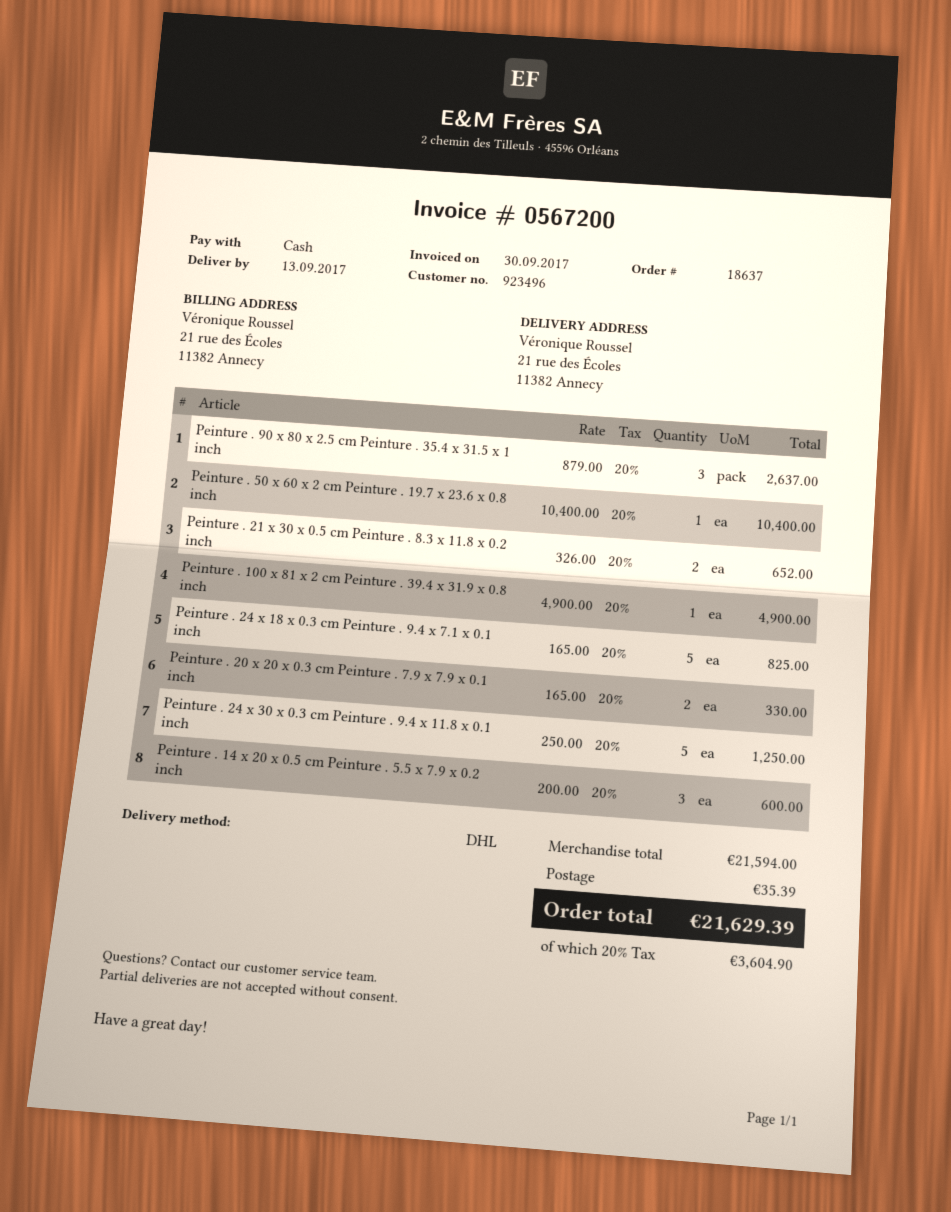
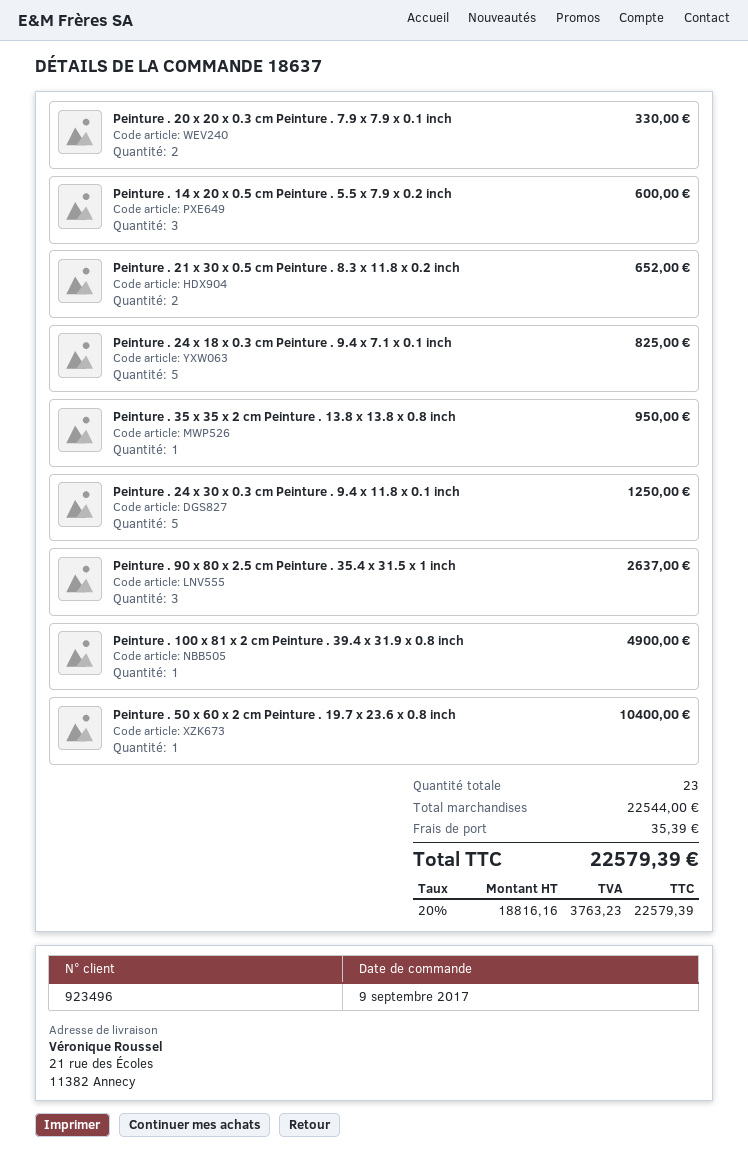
Peinture . 35 x 35 x 2 cm Peinture . 13.8 x 13.8 x 0.8 inch: none -> 1 for 950.00
subtotal: 21594.00 -> 22544.00
tax: 20% = 3604.90 -> 20% = 3763.23
total: 21629.39 -> 22579.39

